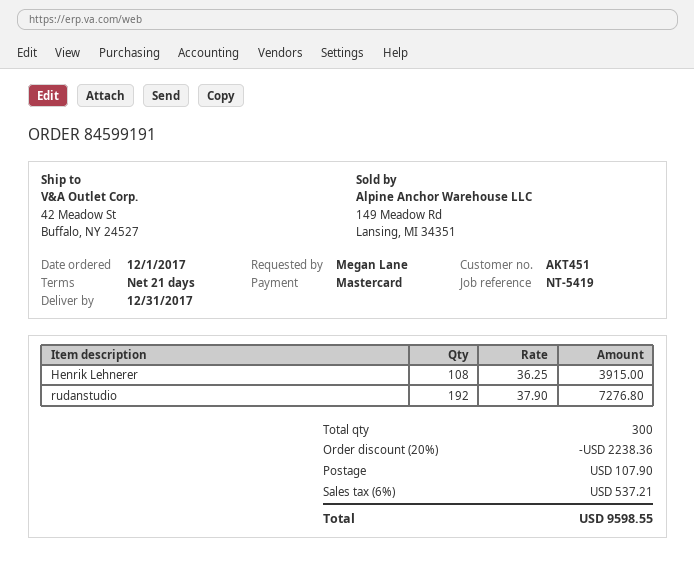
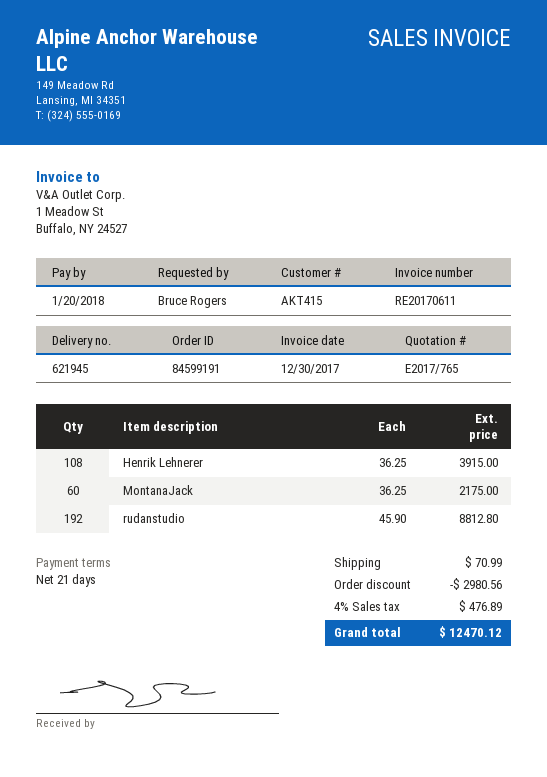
customer number: AKT451 -> AKT415
ordered by: Megan Lane -> Bruce Rogers
rudanstudio: 192 x 37.90 = 7276.80 -> 192 x 45.90 = 8812.80
MontanaJack: none -> 60 x 36.25 = 2175.00
discount: 2238.36 -> 2980.56
shipping: 107.90 -> 70.99
tax: 6% = 537.21 -> 4% = 476.89
total: 9598.55 -> 12470.12

